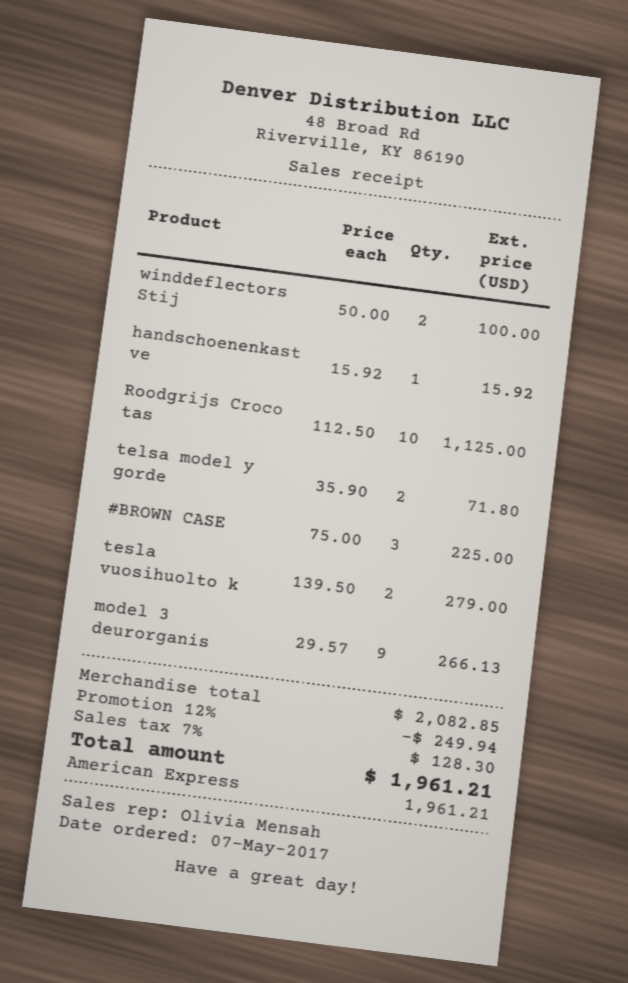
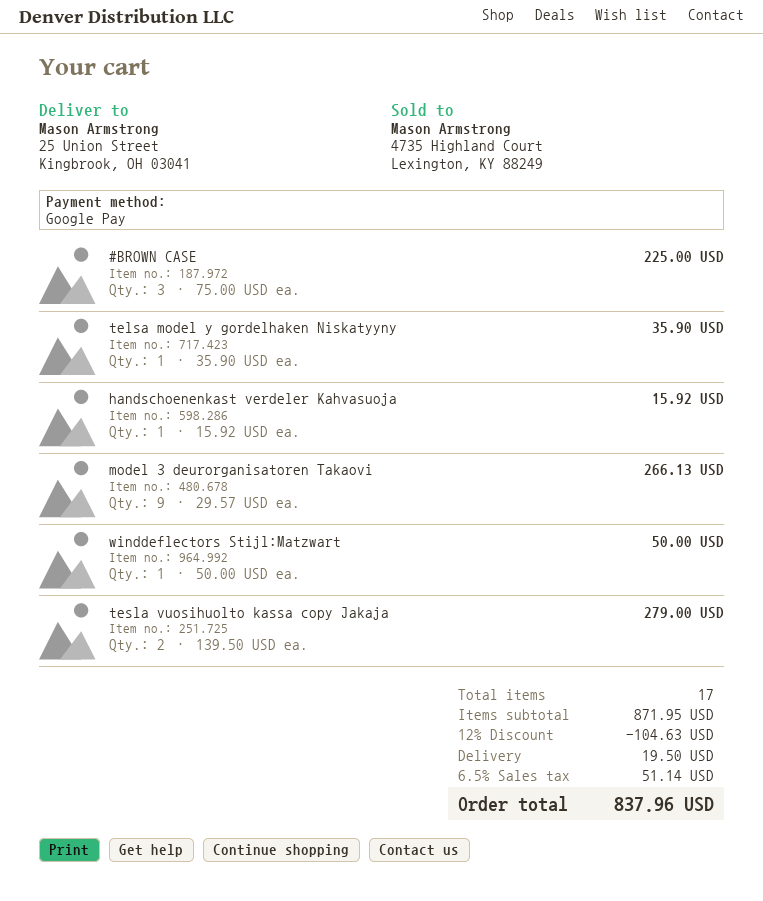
payment method: American Express -> Google Pay
winddeflectors Stij: 2 x 50.00 = 100.00 -> 1 x 50.00 = 50.00
Roodgrijs Croco tas: 10 x 112.50 = 1125.00 -> none
telsa model y gorde: 2 x 35.90 = 71.80 -> 1 x 35.90 = 35.90
subtotal: 2082.85 -> 871.95
discount: 12% = 249.94 -> 12% = 104.63
shipping: none -> 19.50
tax: 7% = 128.30 -> 6.5% = 51.14
total: 1961.21 -> 837.96

